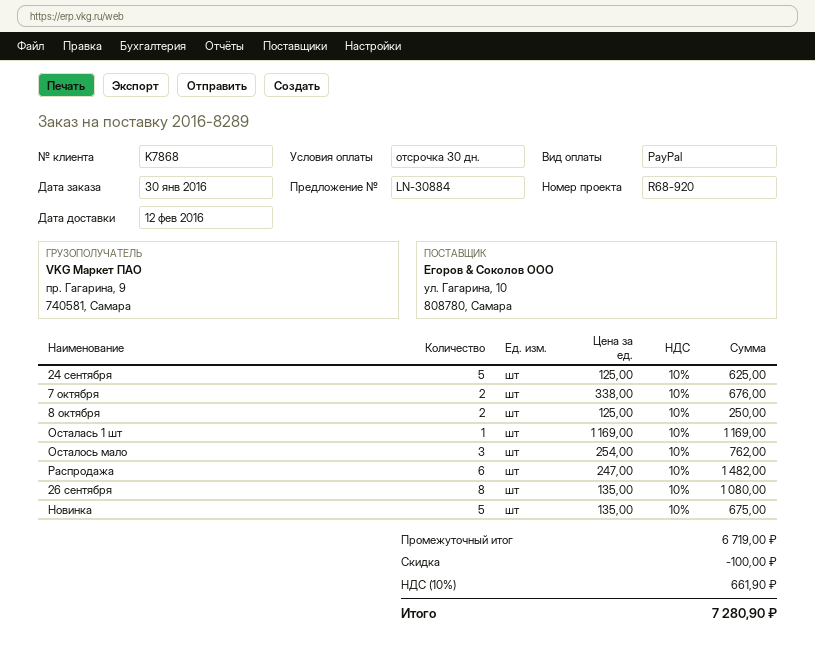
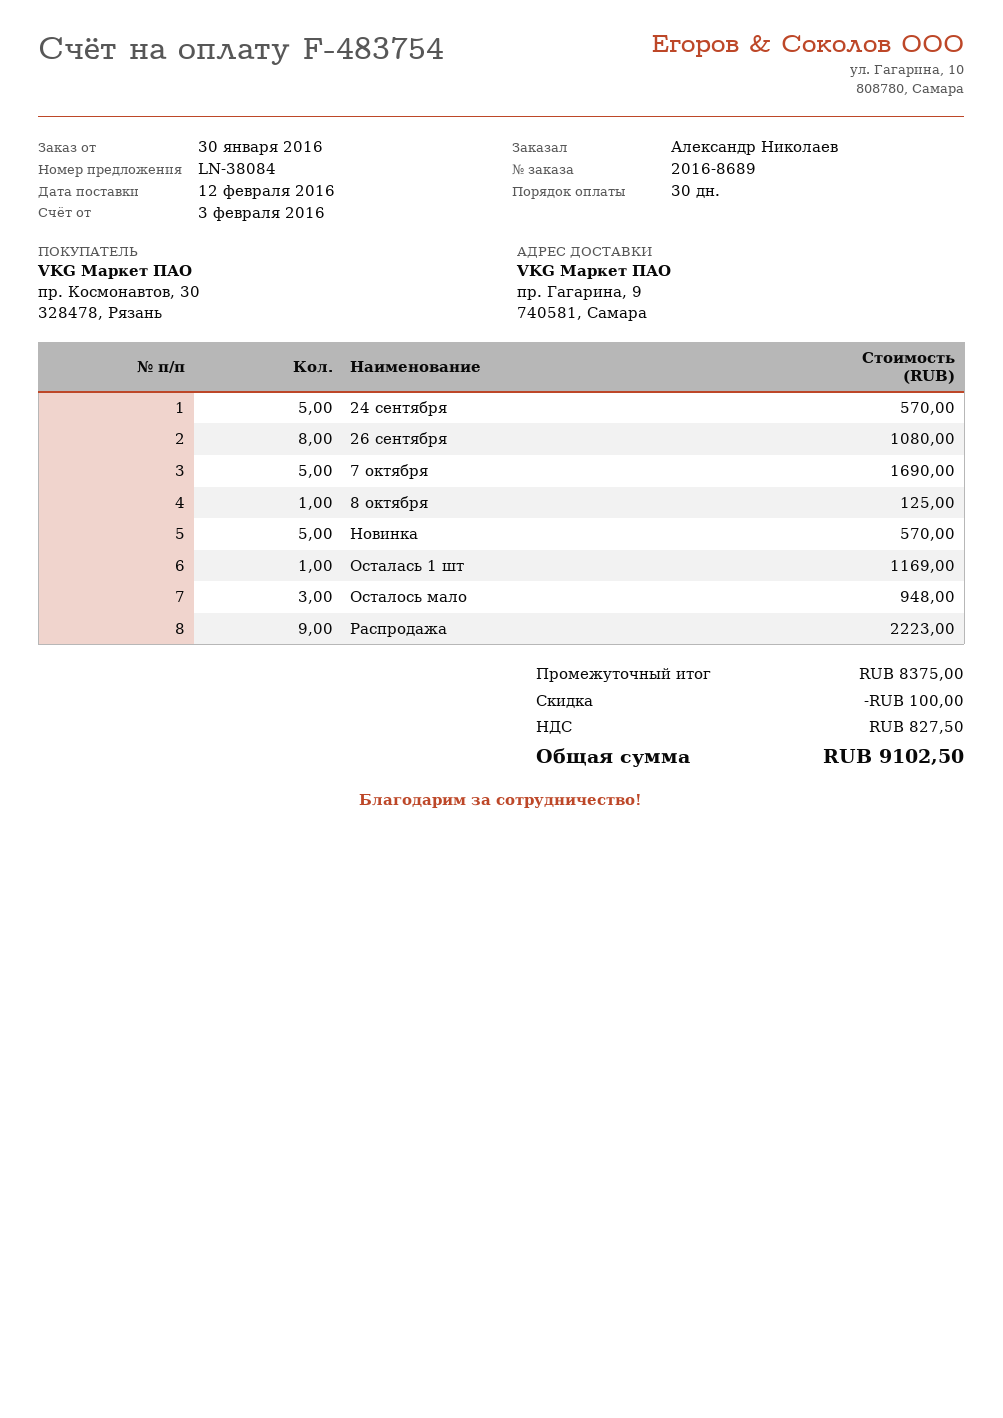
quote number: LN-30884 -> LN-38084
order number: 2016-8289 -> 2016-8689
24 сентября: 5 for 625.00 -> 5 for 570.00
7 октября: 2 for 676.00 -> 5 for 1690.00
8 октября: 2 for 250.00 -> 1 for 125.00
Осталось мало: 3 for 762.00 -> 3 for 948.00
Распродажа: 6 for 1482.00 -> 9 for 2223.00
Новинка: 5 for 675.00 -> 5 for 570.00
subtotal: 6719.00 -> 8375.00
tax: 661.90 -> 827.50
total: 7280.90 -> 9102.50

